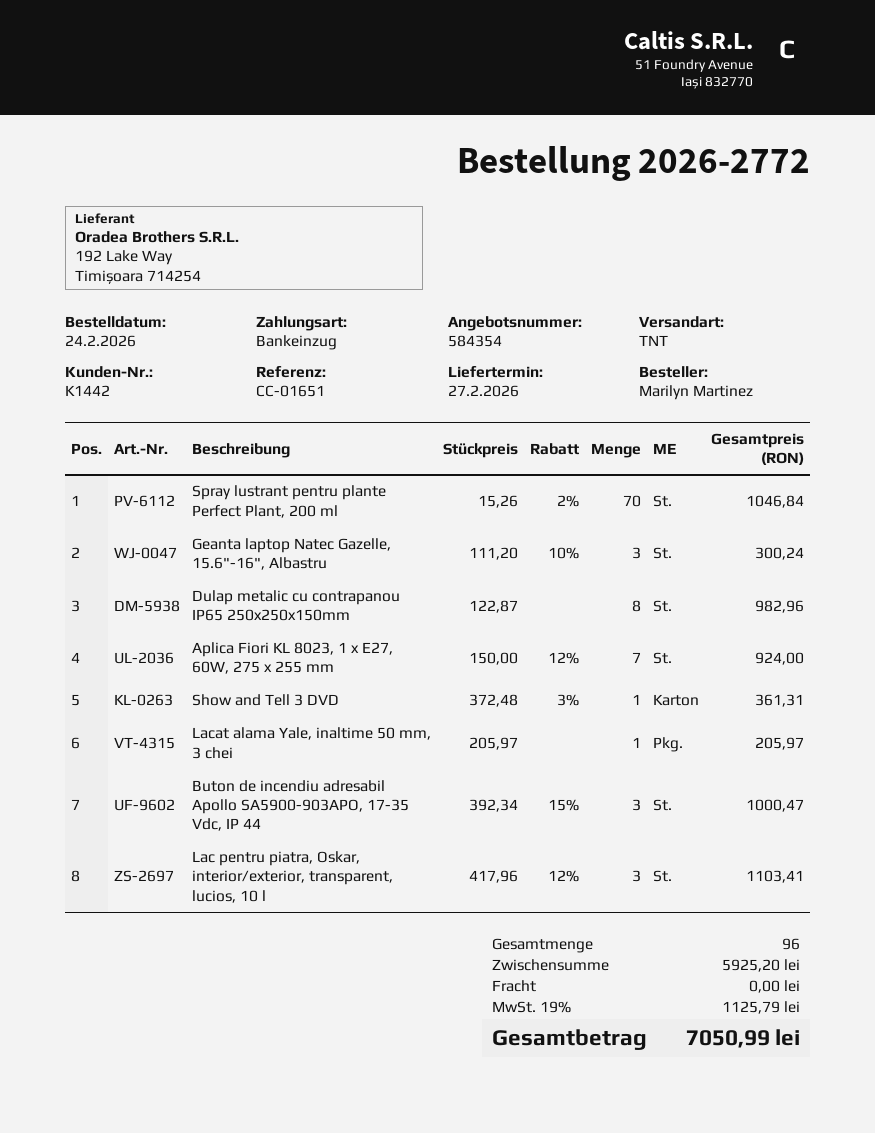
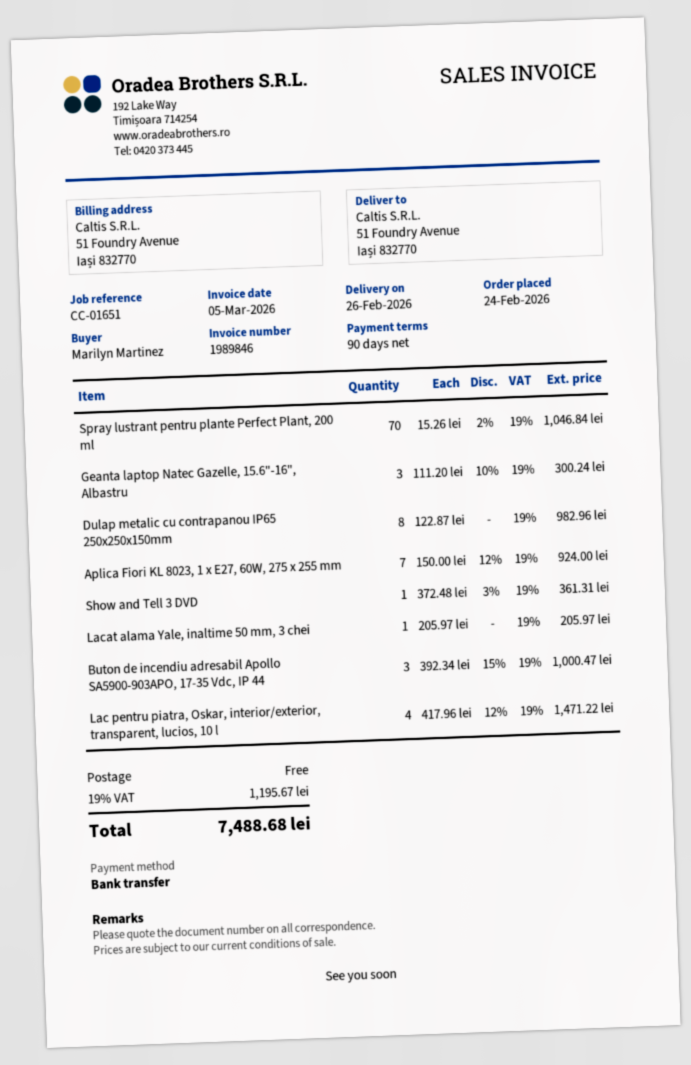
delivery date: 2026-02-27 -> 2026-02-26
payment method: direct debit -> bank transfer
Lac pentru piatra, Oskar, interior/exterior, transparent, lucios, 10 l: 3 x 417.96 - 12% = 1103.41 -> 4 x 417.96 - 12% = 1471.22
tax: 19% = 1125.79 -> 19% = 1195.67
total: 7050.99 -> 7488.68

